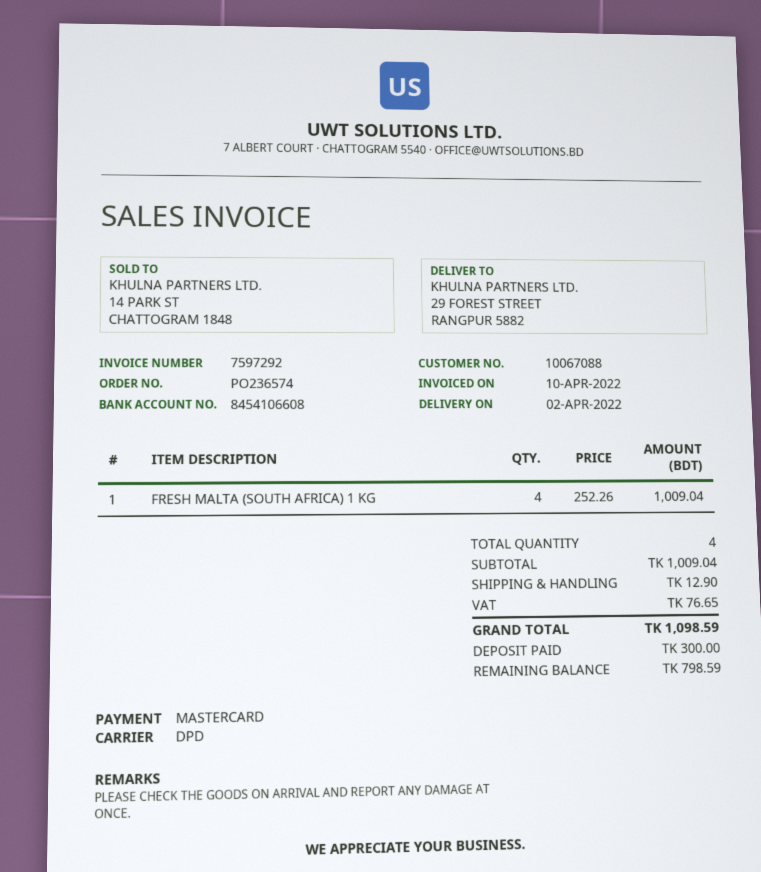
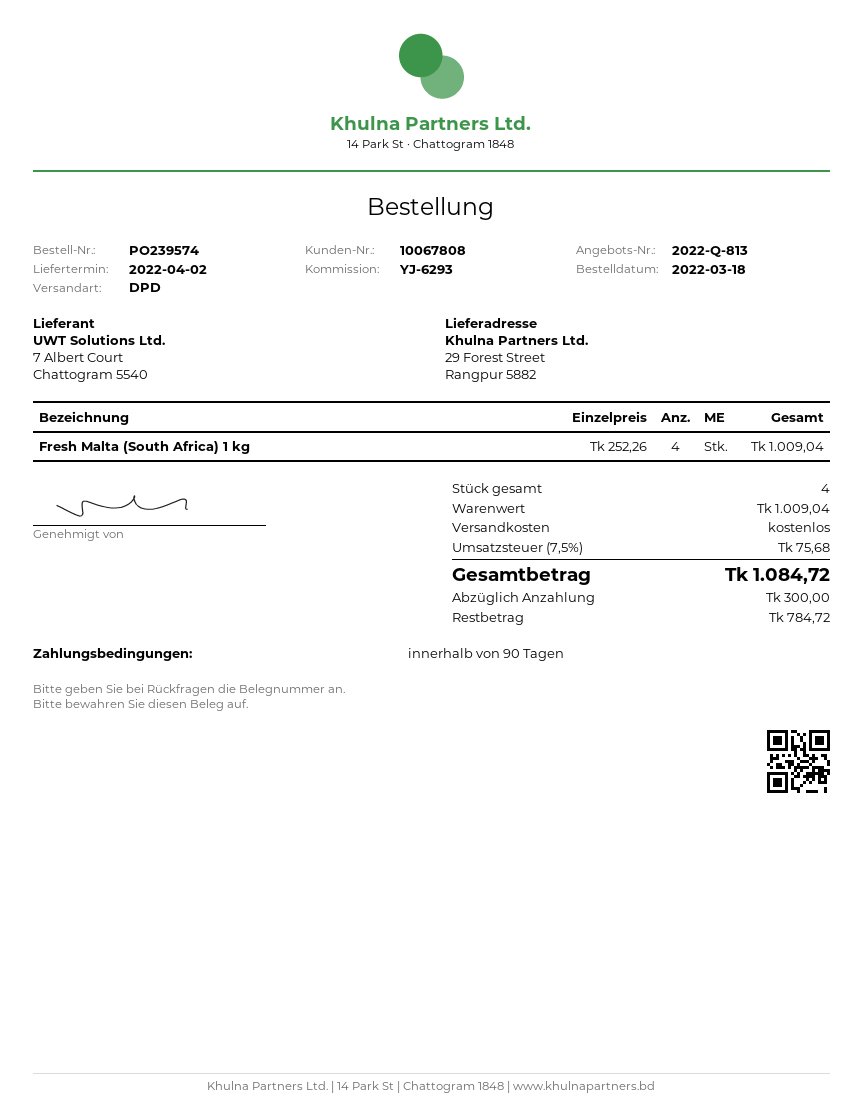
order number: PO236574 -> PO239574
customer number: 10067088 -> 10067808
shipping: 12.90 -> 0.00
tax: 76.65 -> 75.68
total: 1098.59 -> 1084.72
balance: 798.59 -> 784.72

